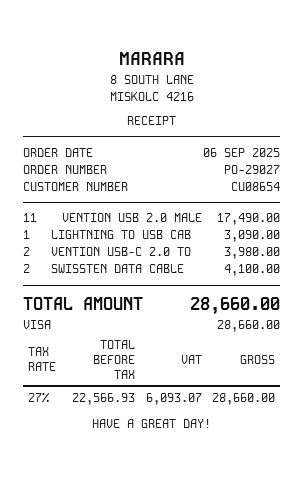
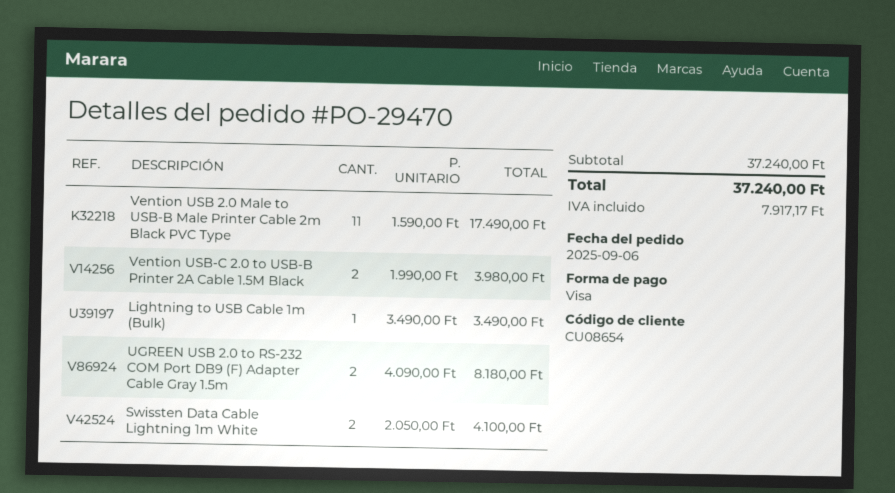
order number: PO-29027 -> PO-29470
LIGHTNING TO USB CAB: 1 for 3090.00 -> 1 for 3490.00
UGREEN USB 2.0 to RS-232 COM Port DB9 (F) Adapter Cable Gray 1.5m: none -> 2 for 8180.00
tax: 6093.07 -> 7917.17
total: 28660.00 -> 37240.00

